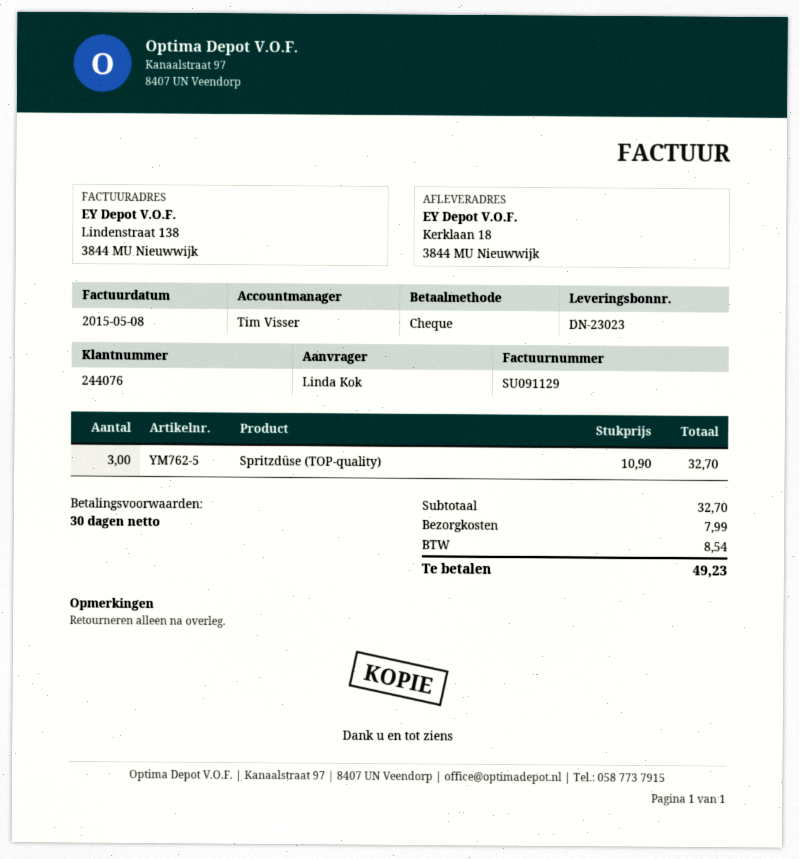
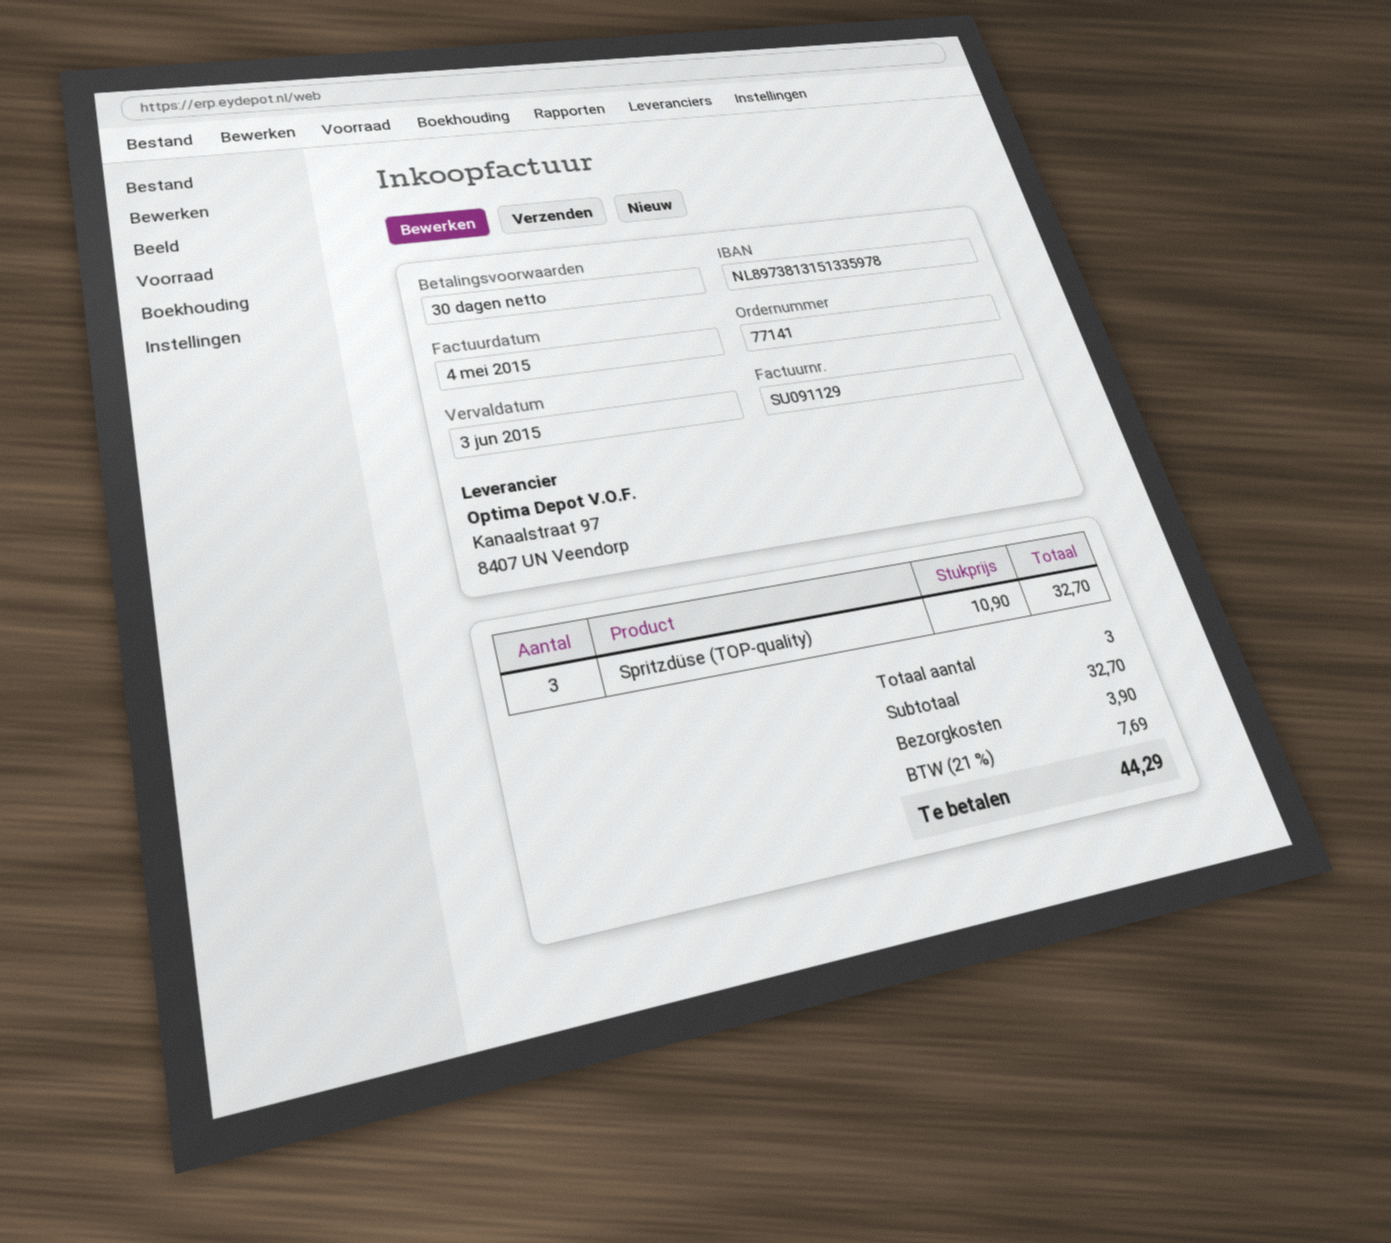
invoice date: 2015-05-08 -> 2015-05-04
shipping: 7.99 -> 3.90
tax: 8.54 -> 7.69
total: 49.23 -> 44.29

